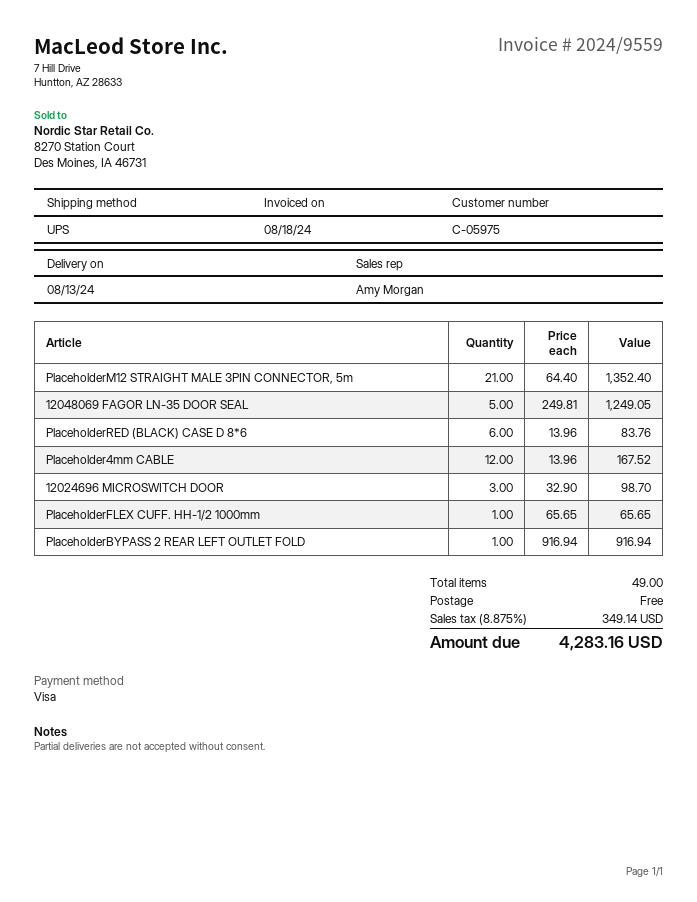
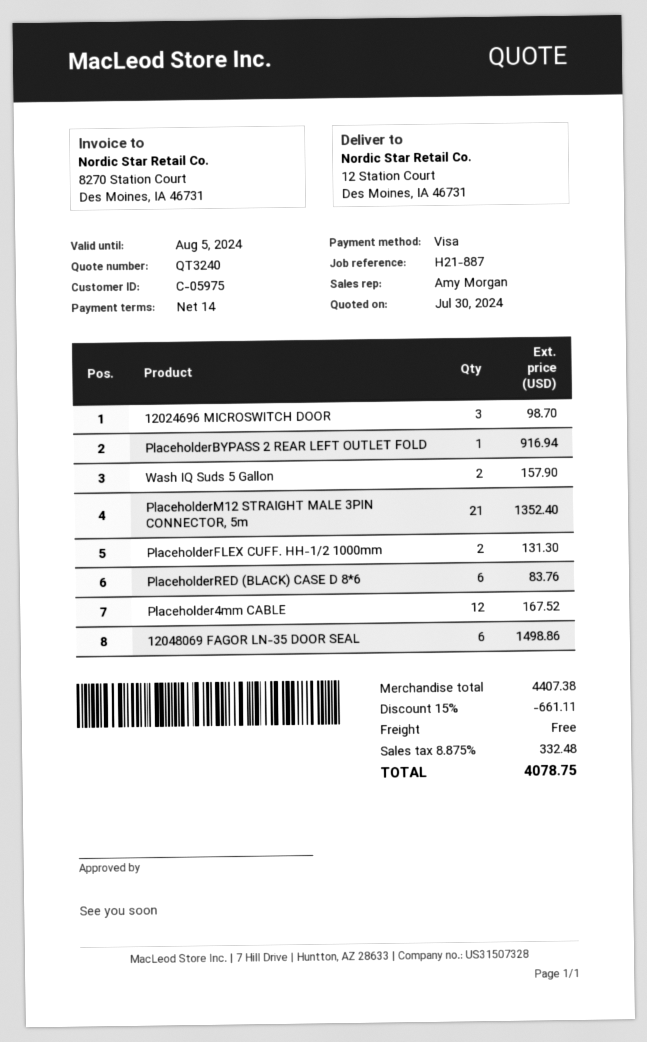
12048069 FAGOR LN-35 DOOR SEAL: 5 for 1249.05 -> 6 for 1498.86
PlaceholderFLEX CUFF. HH-1/2 1000mm: 1 for 65.65 -> 2 for 131.30
Wash IQ Suds 5 Gallon: none -> 2 for 157.90
discount: none -> 15% = 661.11
tax: 8.875% = 349.14 -> 8.875% = 332.48
total: 4283.16 -> 4078.75

